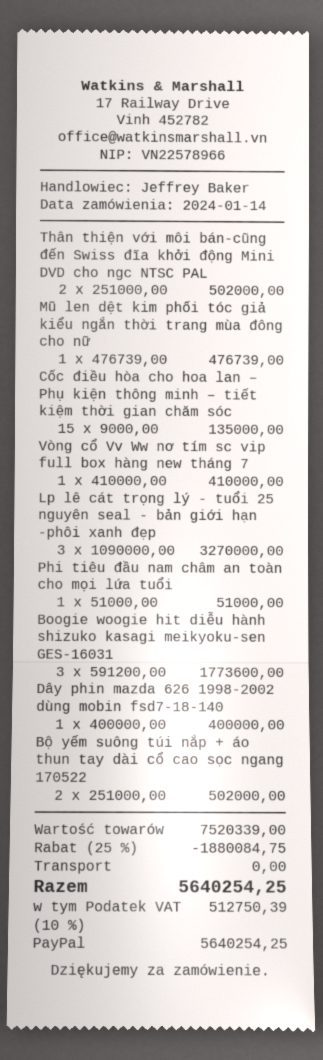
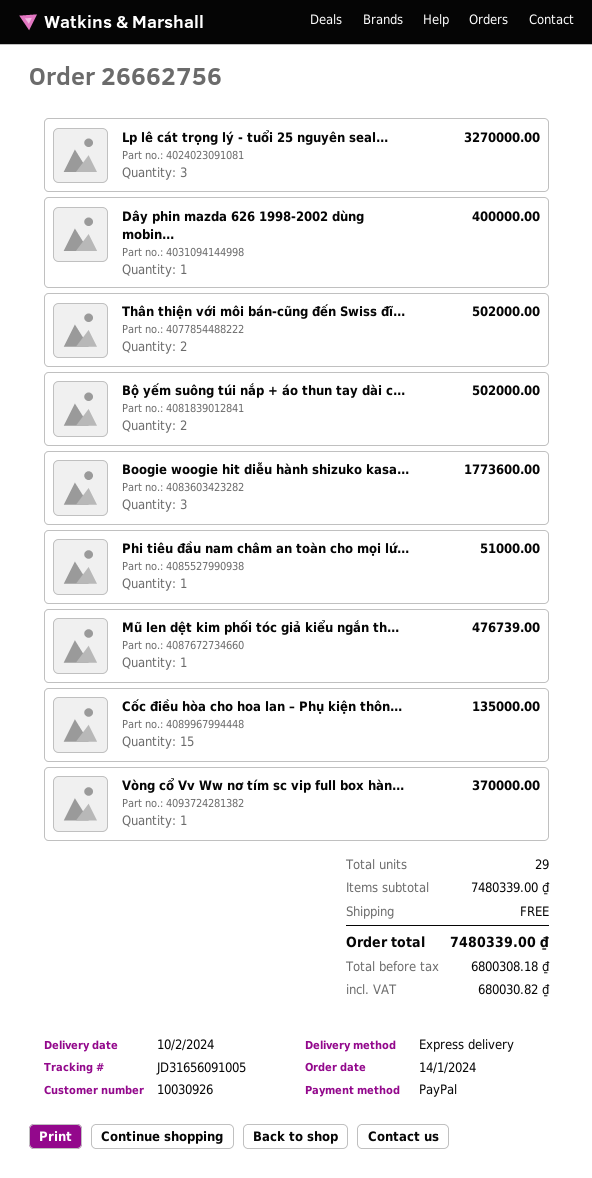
Vòng cổ Vv Ww nơ tím sc vip full box hàng new tháng 7: 1 for 410000.00 -> 1 for 370000.00
subtotal: 7520339.00 -> 7480339.00
discount: 25% = 1880084.75 -> none
tax: 512750.39 -> 680030.82
total: 5640254.25 -> 7480339.00

